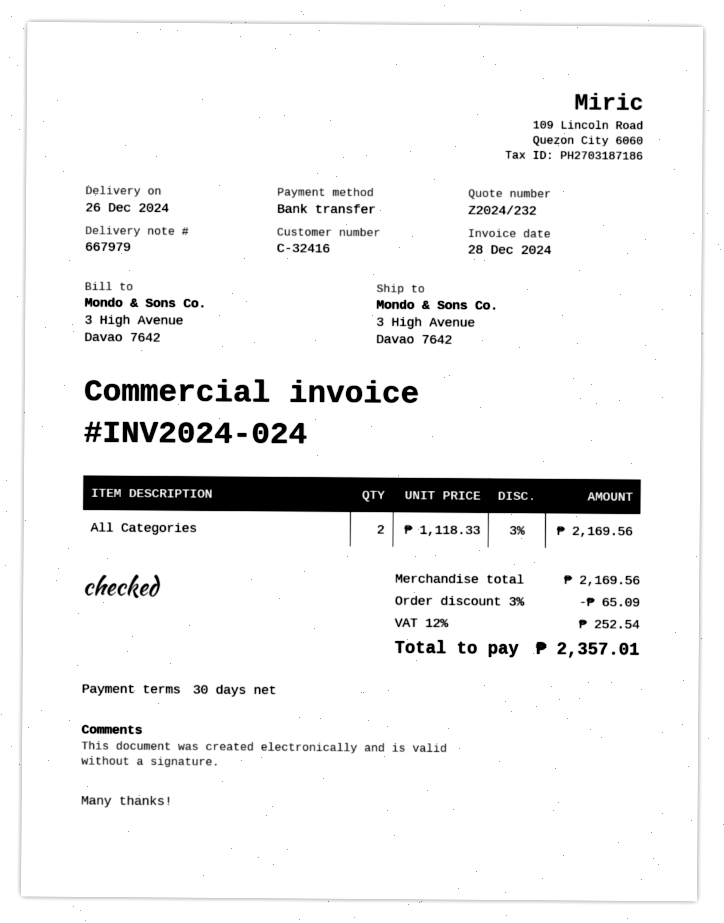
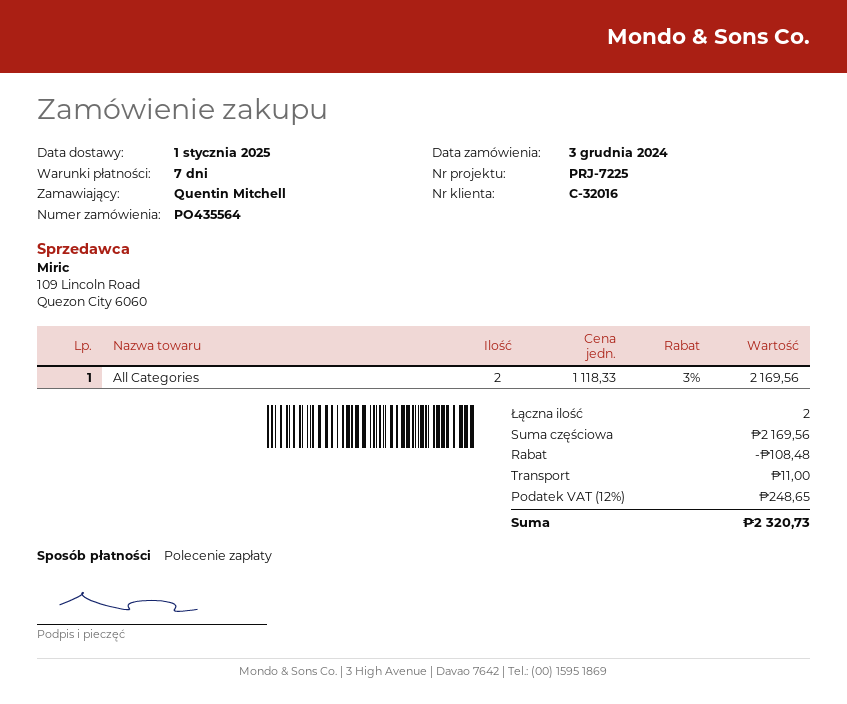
delivery date: 2024-12-26 -> 2025-01-01
payment terms: 30 days -> 7 days
customer number: C-32416 -> C-32016
payment method: bank transfer -> direct debit
discount: 65.09 -> 108.48
shipping: none -> 11.00
tax: 12% = 252.54 -> 12% = 248.65
total: 2357.01 -> 2320.73

